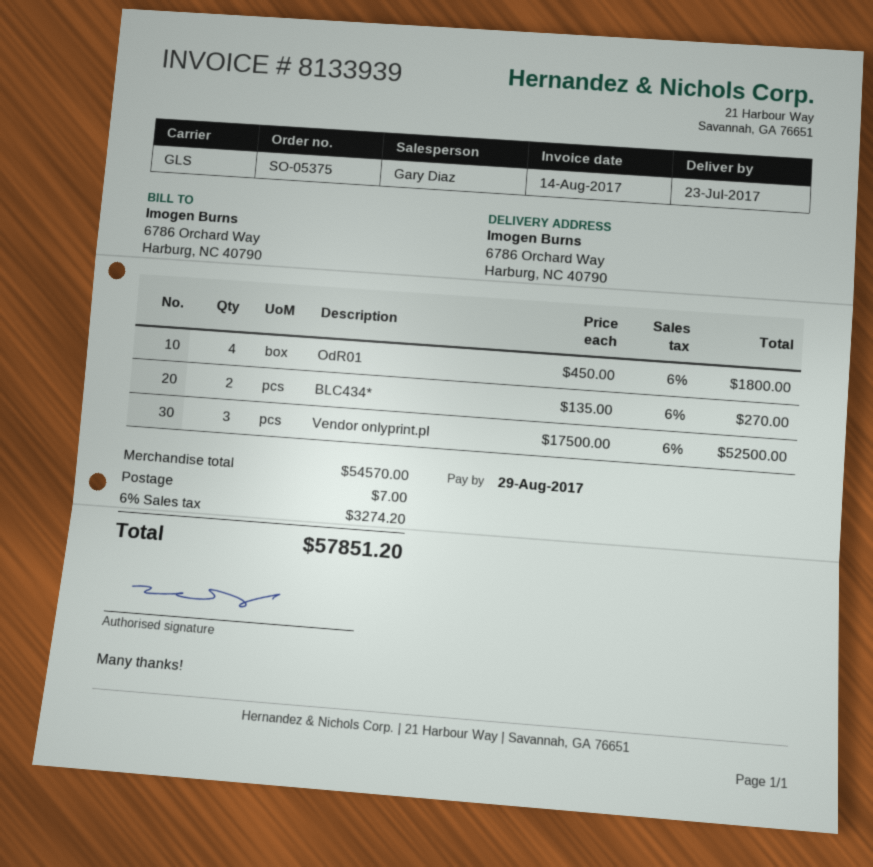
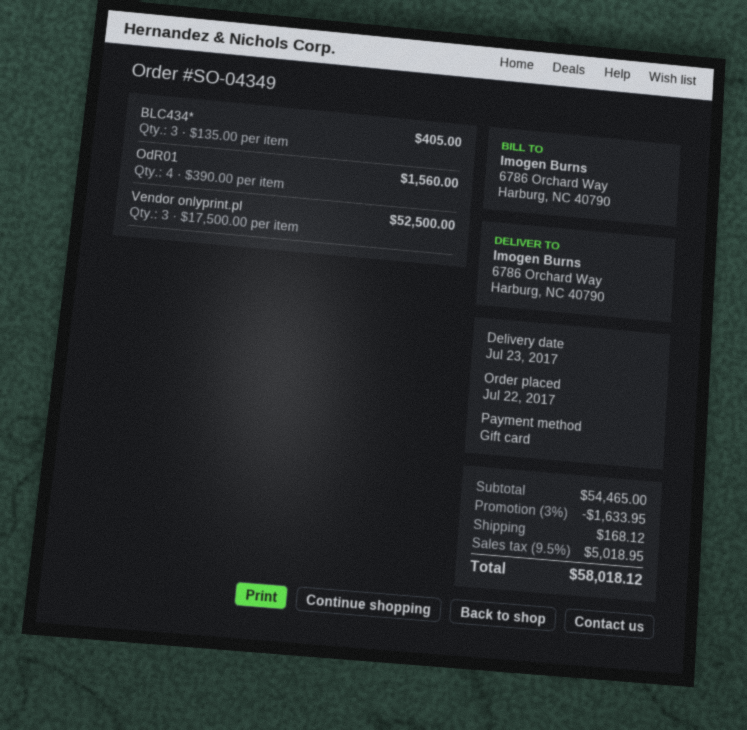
order number: SO-05375 -> SO-04349
OdR01: 4 x 450.00 = 1800.00 -> 4 x 390.00 = 1560.00
BLC434*: 2 x 135.00 = 270.00 -> 3 x 135.00 = 405.00
subtotal: 54570.00 -> 54465.00
discount: none -> 3% = 1633.95
shipping: 7.00 -> 168.12
tax: 6% = 3274.20 -> 9.5% = 5018.95
total: 57851.20 -> 58018.12

